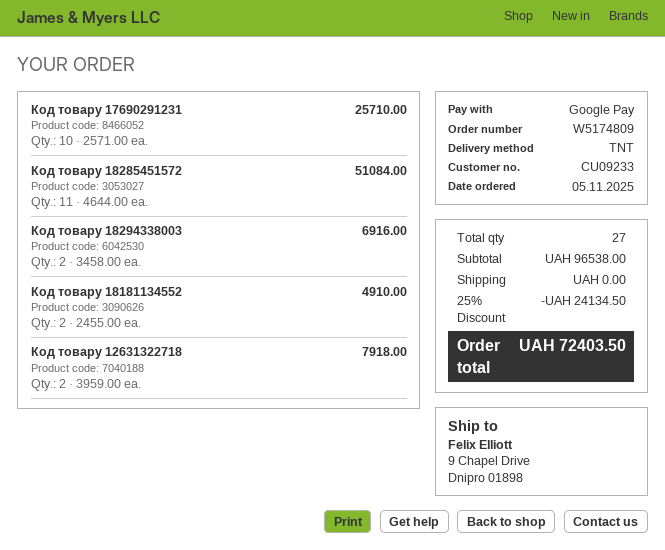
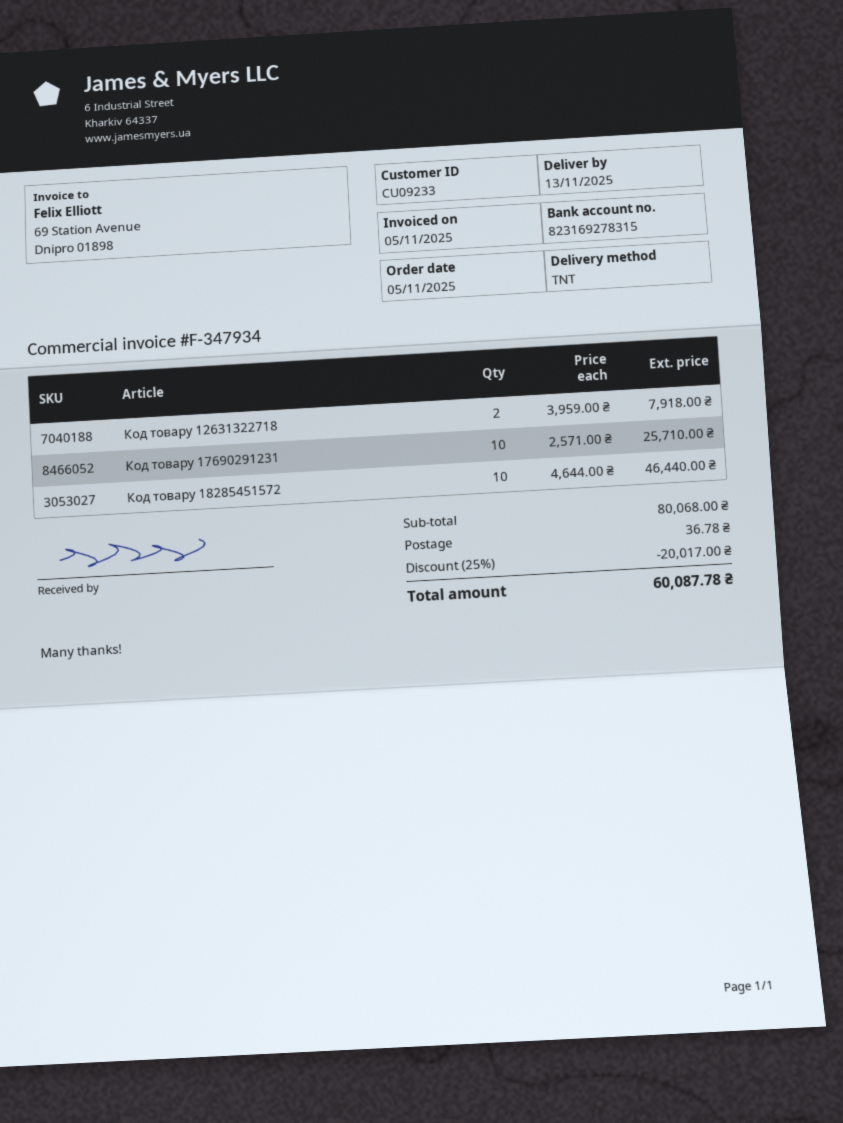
Код товару 18285451572: 11 x 4644.00 = 51084.00 -> 10 x 4644.00 = 46440.00
Код товару 18294338003: 2 x 3458.00 = 6916.00 -> none
Код товару 18181134552: 2 x 2455.00 = 4910.00 -> none
subtotal: 96538.00 -> 80068.00
discount: 25% = 24134.50 -> 25% = 20017.00
shipping: 0.00 -> 36.78
total: 72403.50 -> 60087.78

